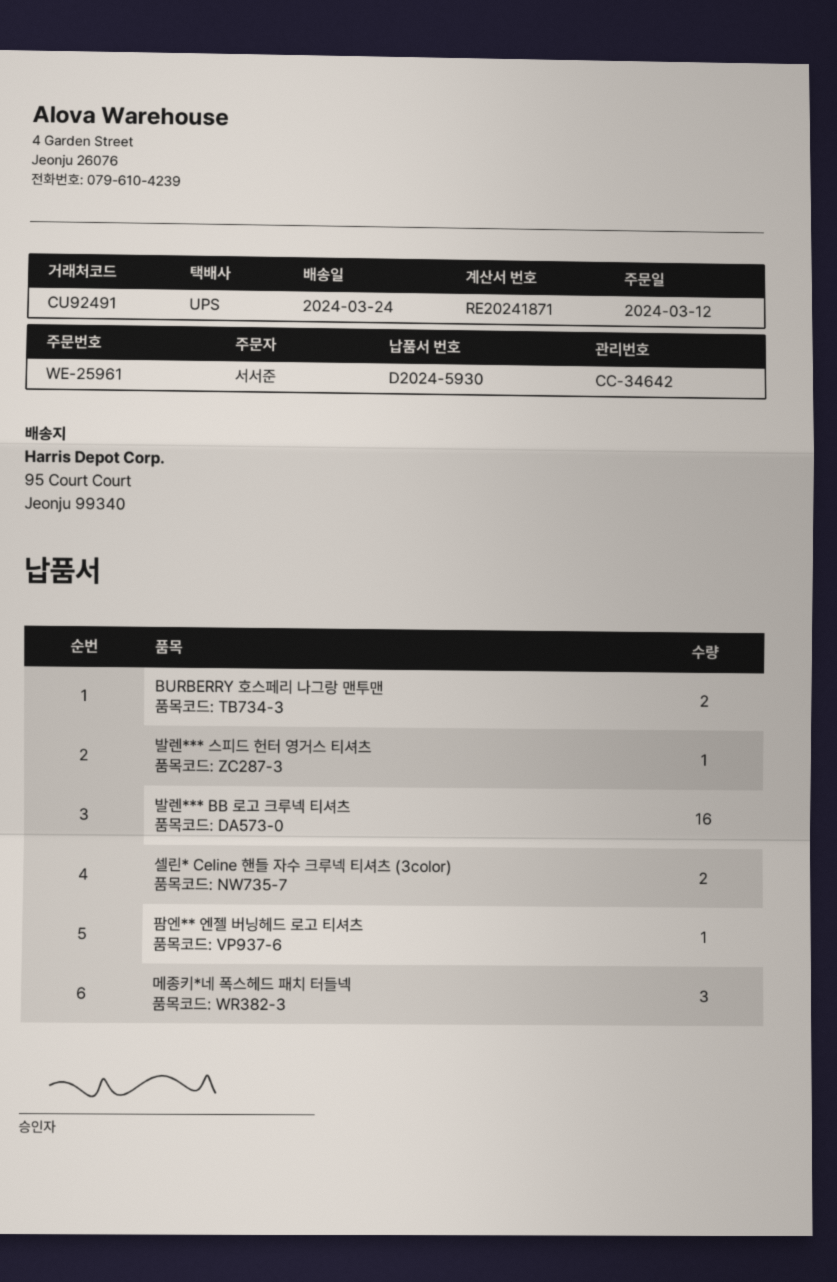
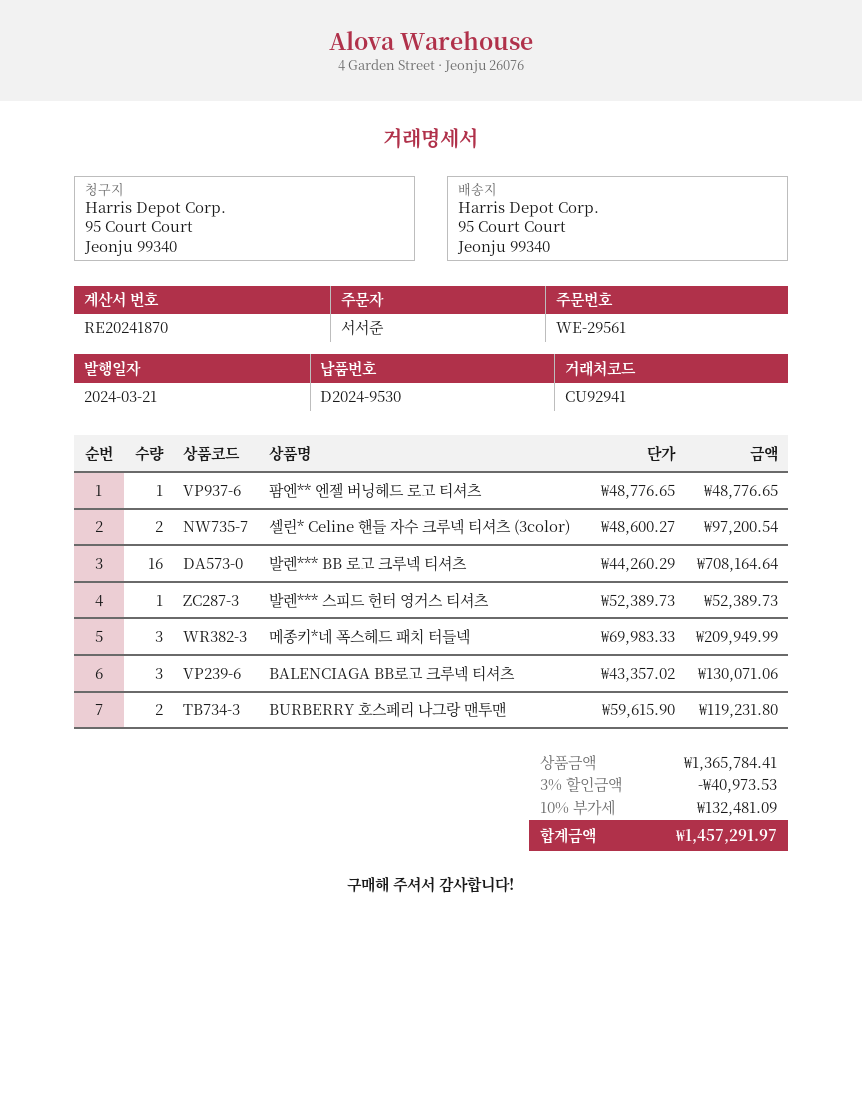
order number: WE-25961 -> WE-29561
delivery note number: D2024-5930 -> D2024-9530
invoice number: RE20241871 -> RE20241870
customer number: CU92491 -> CU92941
BALENCIAGA BB로고 크루넥 티셔츠: none -> 3

